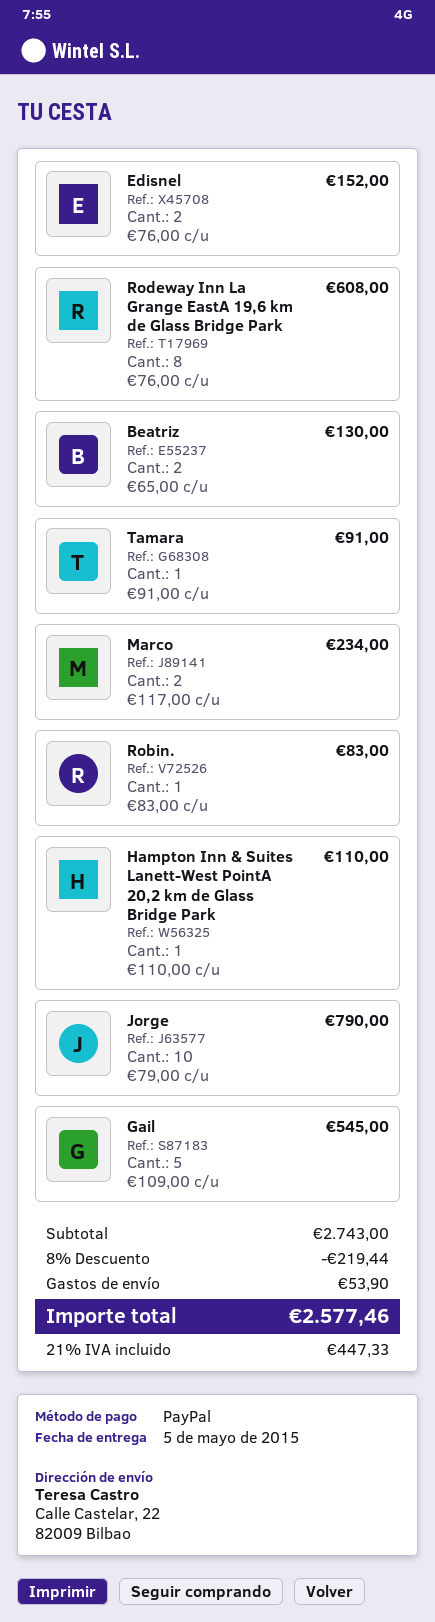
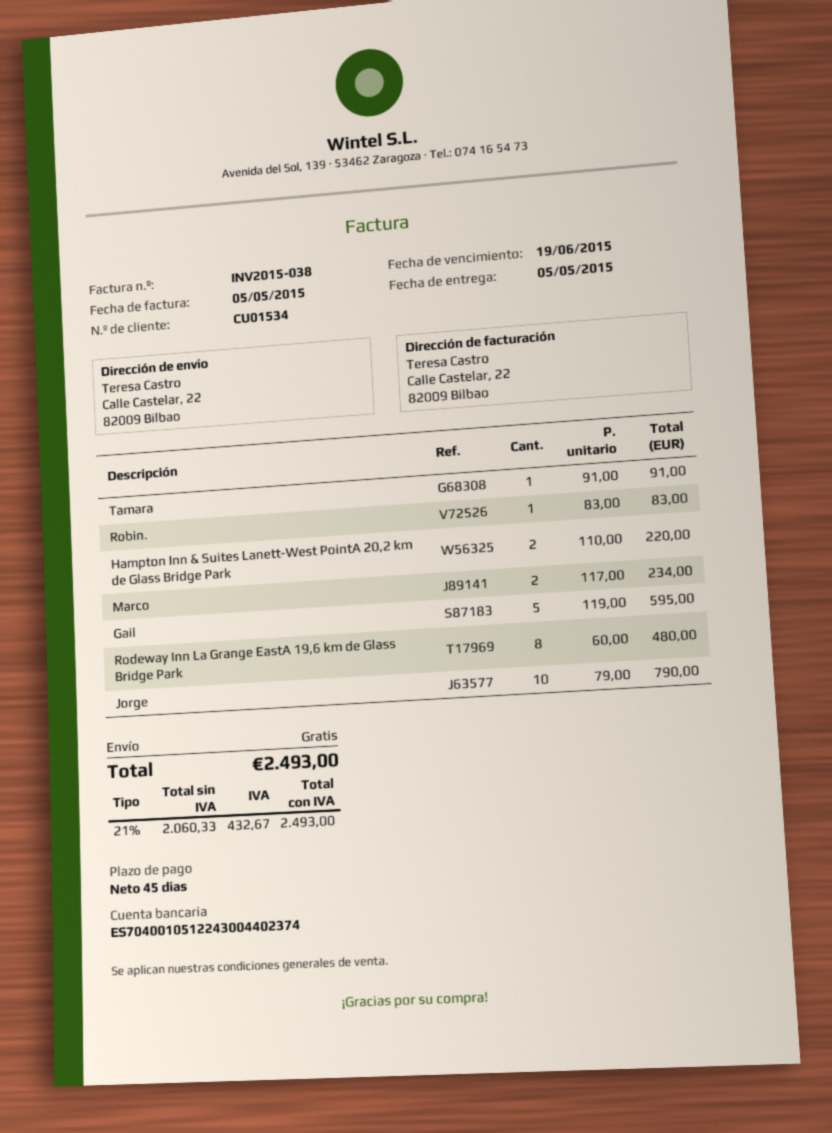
Edisnel: 2 x 76.00 = 152.00 -> none
Rodeway Inn La Grange EastA 19,6 km de Glass Bridge Park: 8 x 76.00 = 608.00 -> 8 x 60.00 = 480.00
Beatriz: 2 x 65.00 = 130.00 -> none
Hampton Inn & Suites Lanett-West PointA 20,2 km de Glass Bridge Park: 1 x 110.00 = 110.00 -> 2 x 110.00 = 220.00
Gail: 5 x 109.00 = 545.00 -> 5 x 119.00 = 595.00
discount: 8% = 219.44 -> none
shipping: 53.90 -> 0.00
tax: 21% = 447.33 -> 21% = 432.67
total: 2577.46 -> 2493.00

